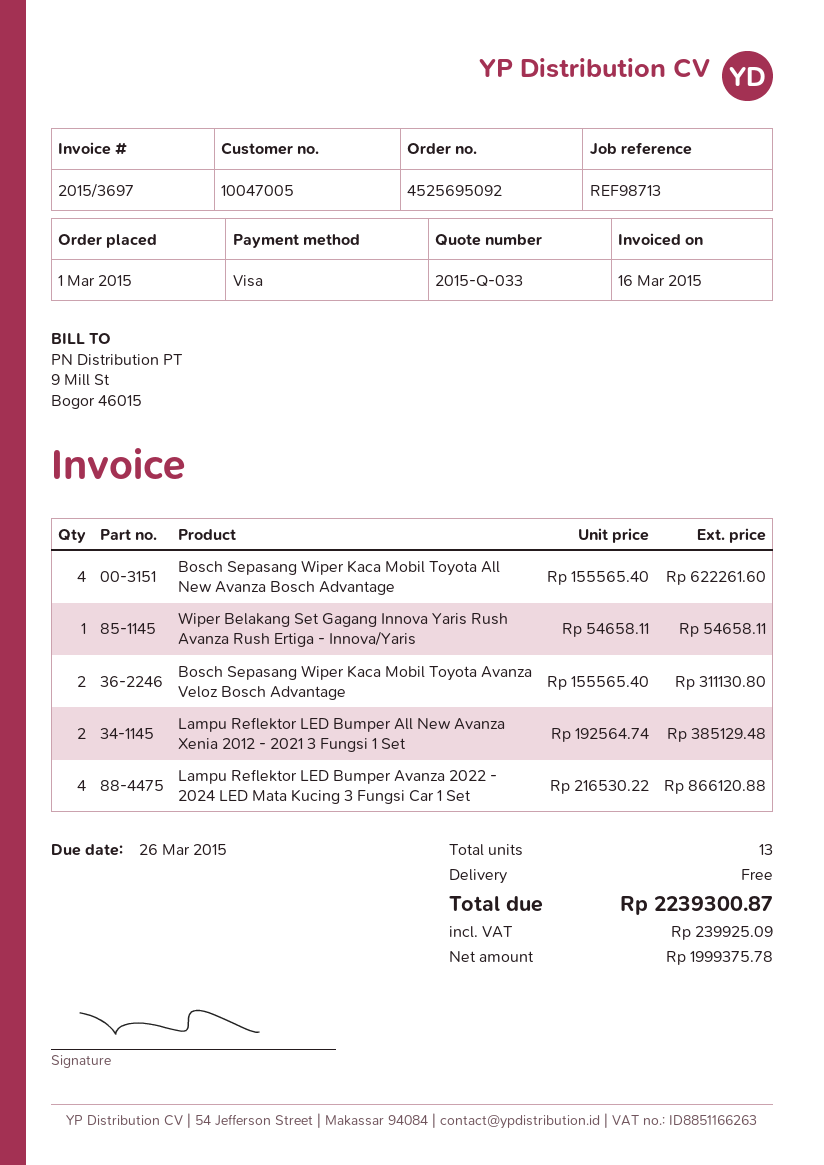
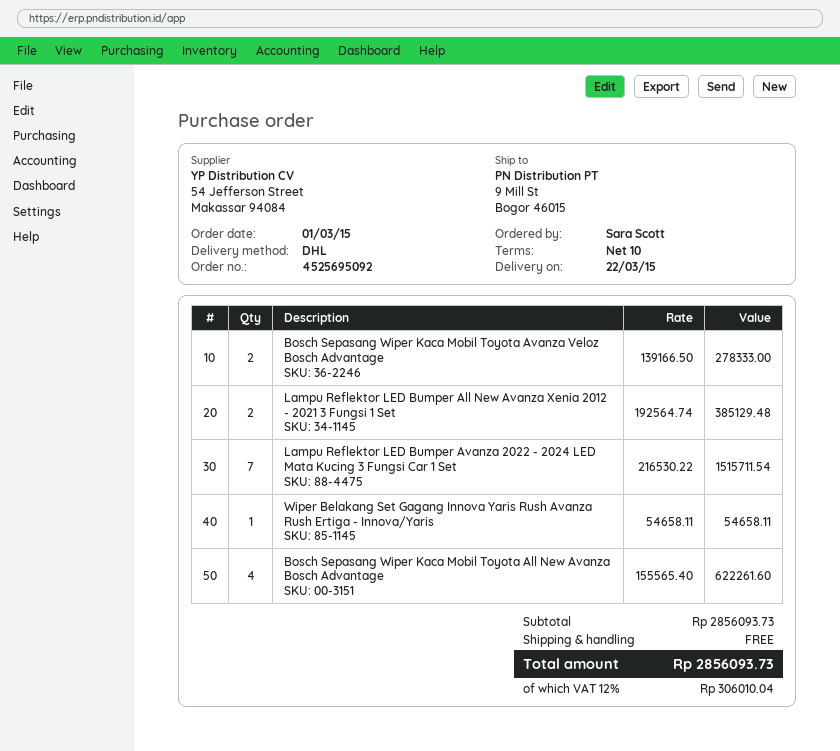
Bosch Sepasang Wiper Kaca Mobil Toyota Avanza Veloz Bosch Advantage: 2 x 155565.40 = 311130.80 -> 2 x 139166.50 = 278333.00
Lampu Reflektor LED Bumper Avanza 2022 - 2024 LED Mata Kucing 3 Fungsi Car 1 Set: 4 x 216530.22 = 866120.88 -> 7 x 216530.22 = 1515711.54
tax: 239925.09 -> 306010.04
total: 2239300.87 -> 2856093.73

